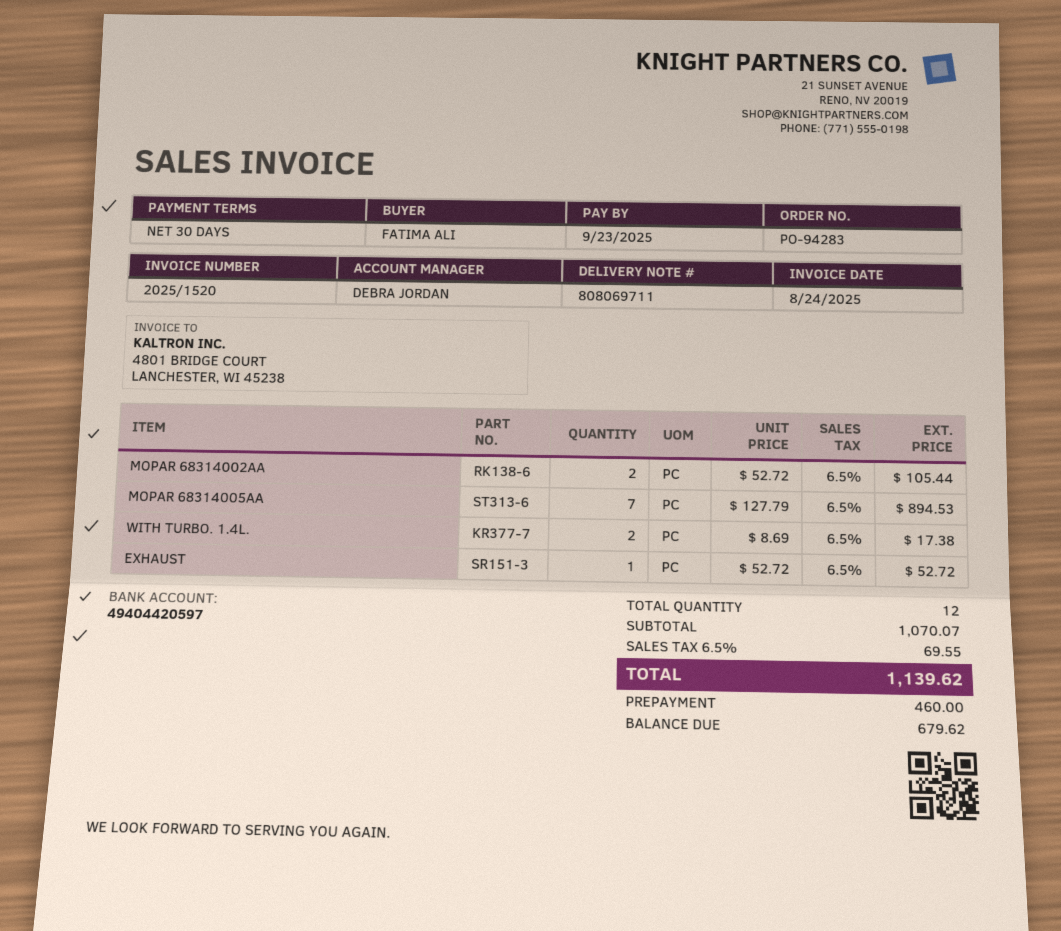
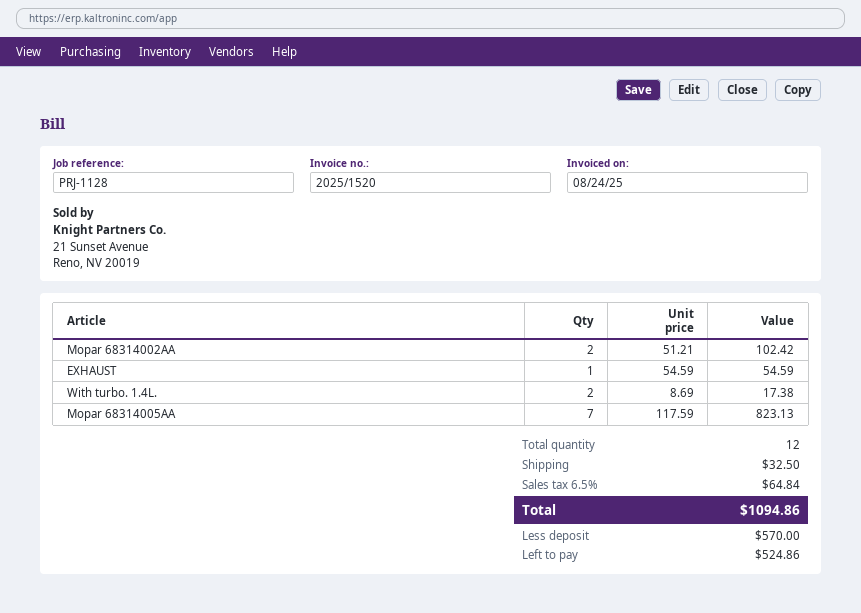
MOPAR 68314002AA: 2 x 52.72 = 105.44 -> 2 x 51.21 = 102.42
MOPAR 68314005AA: 7 x 127.79 = 894.53 -> 7 x 117.59 = 823.13
EXHAUST: 1 x 52.72 = 52.72 -> 1 x 54.59 = 54.59
shipping: none -> 32.50
tax: 6.5% = 69.55 -> 6.5% = 64.84
total: 1139.62 -> 1094.86
deposit: 460.00 -> 570.00
balance: 679.62 -> 524.86

